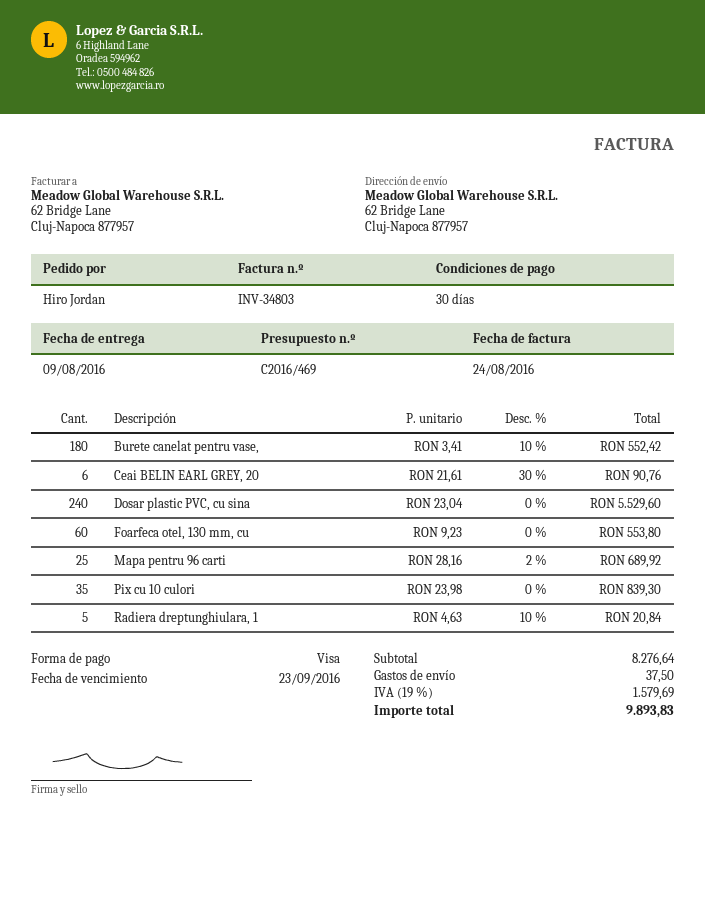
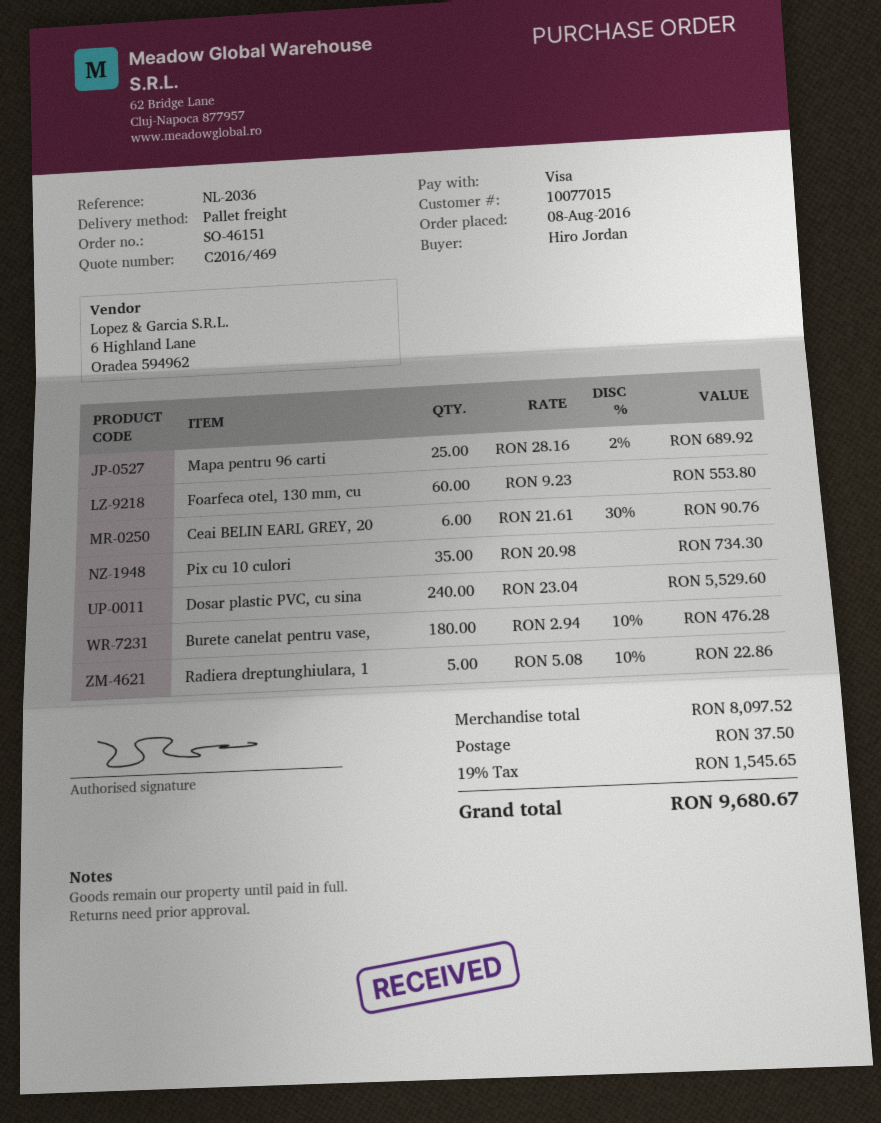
Burete canelat pentru vase,: 180 x 3.41 - 10% = 552.42 -> 180 x 2.94 - 10% = 476.28
Pix cu 10 culori: 35 x 23.98 = 839.30 -> 35 x 20.98 = 734.30
Radiera dreptunghiulara, 1: 5 x 4.63 - 10% = 20.84 -> 5 x 5.08 - 10% = 22.86
subtotal: 8276.64 -> 8097.52
tax: 19% = 1579.69 -> 19% = 1545.65
total: 9893.83 -> 9680.67

